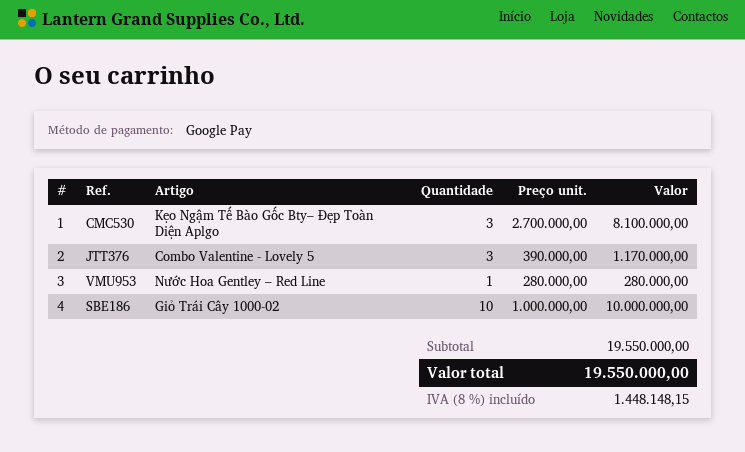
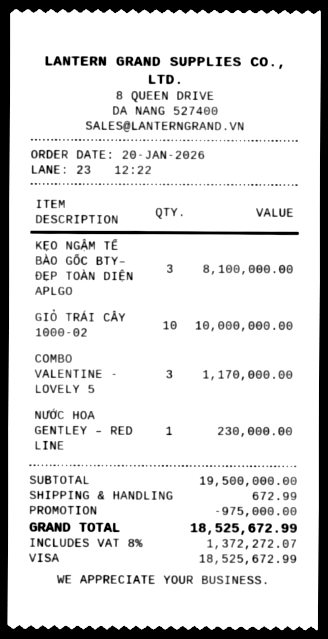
payment method: Google Pay -> Visa
Nước Hoa Gentley – Red Line: 1 for 280000.00 -> 1 for 230000.00
subtotal: 19550000.00 -> 19500000.00
discount: none -> 975000.00
shipping: none -> 672.99
tax: 8% = 1448148.15 -> 8% = 1372272.07
total: 19550000.00 -> 18525672.99

